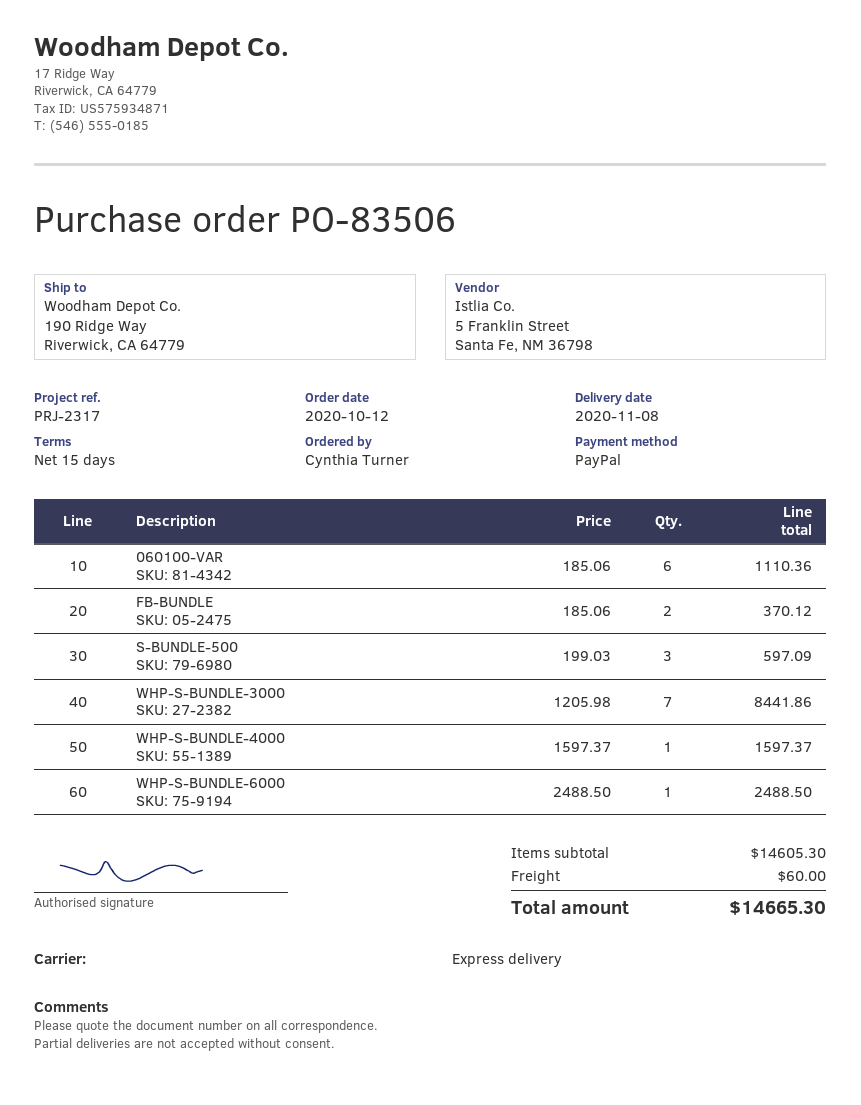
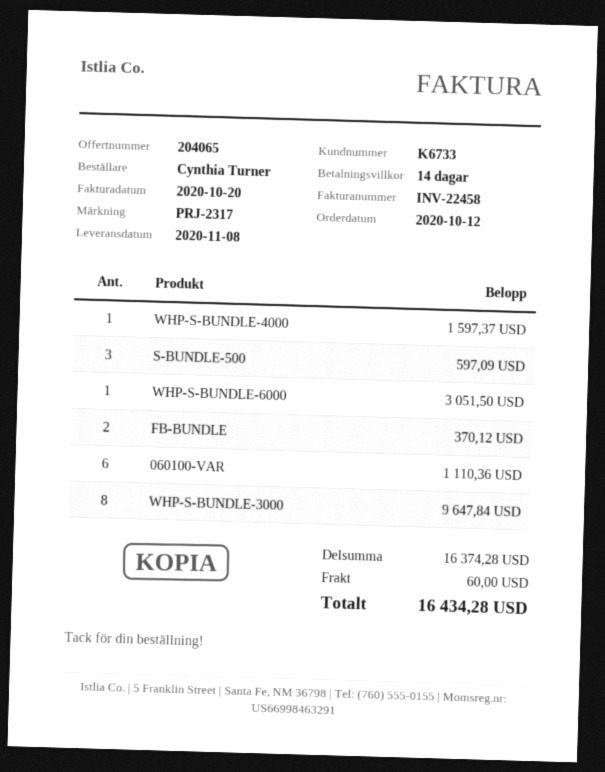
payment terms: 15 days -> 14 days
WHP-S-BUNDLE-3000: 7 for 8441.86 -> 8 for 9647.84
WHP-S-BUNDLE-6000: 1 for 2488.50 -> 1 for 3051.50
subtotal: 14605.30 -> 16374.28
total: 14665.30 -> 16434.28

